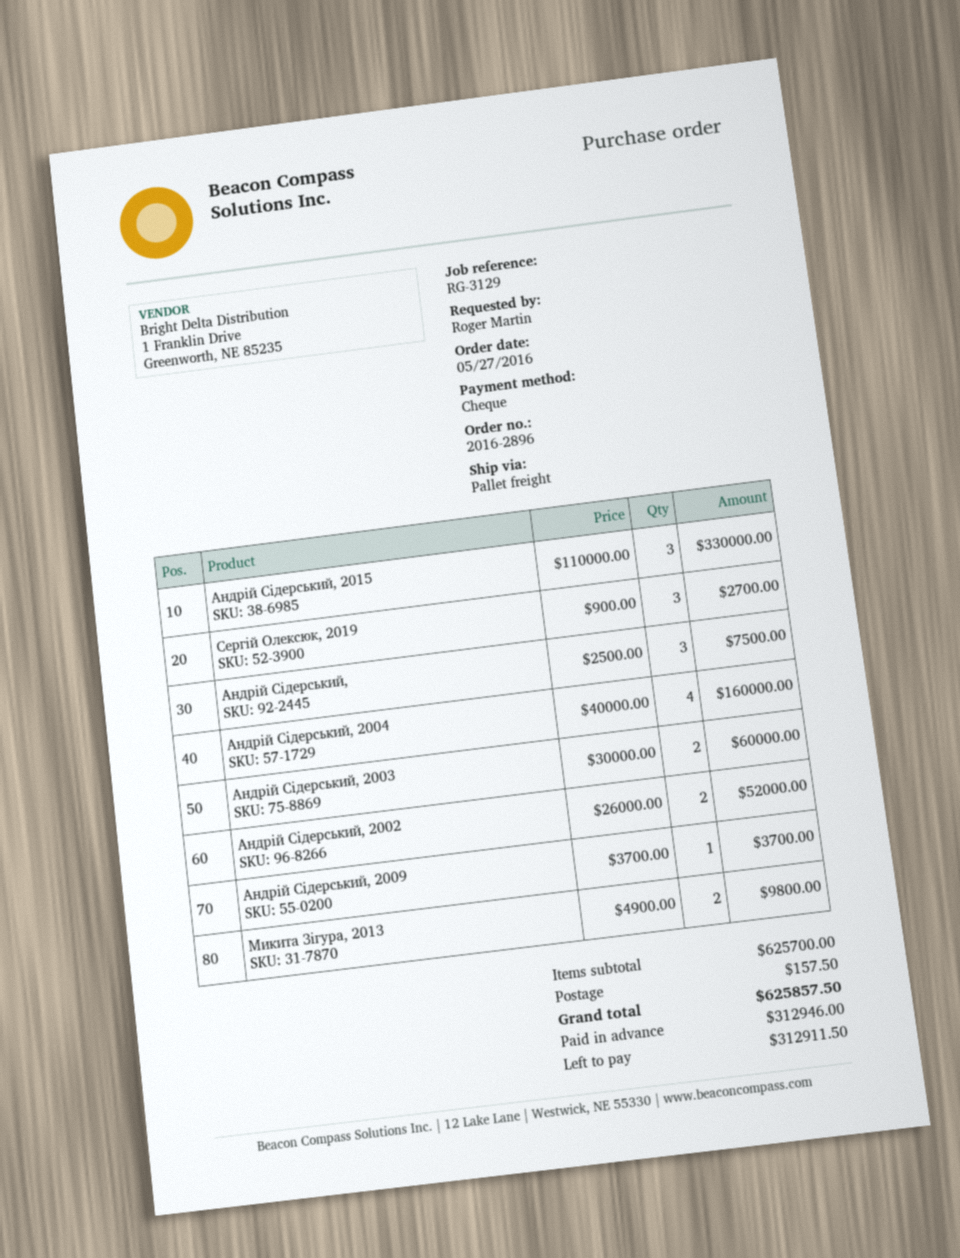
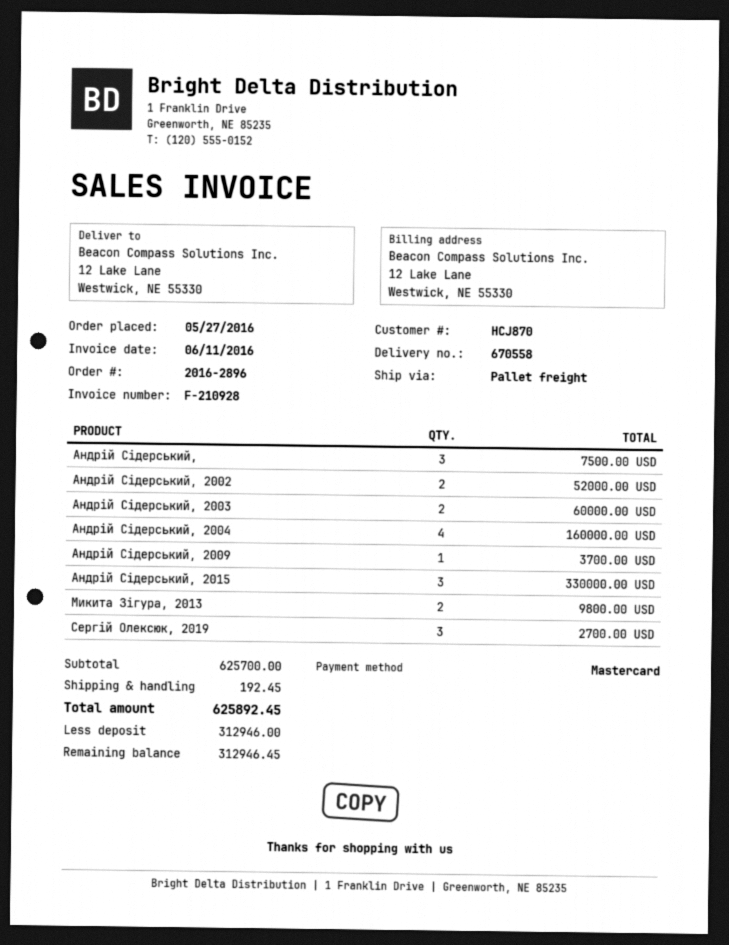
payment method: cheque -> Mastercard
shipping: 157.50 -> 192.45
total: 625857.50 -> 625892.45
balance: 312911.50 -> 312946.45

